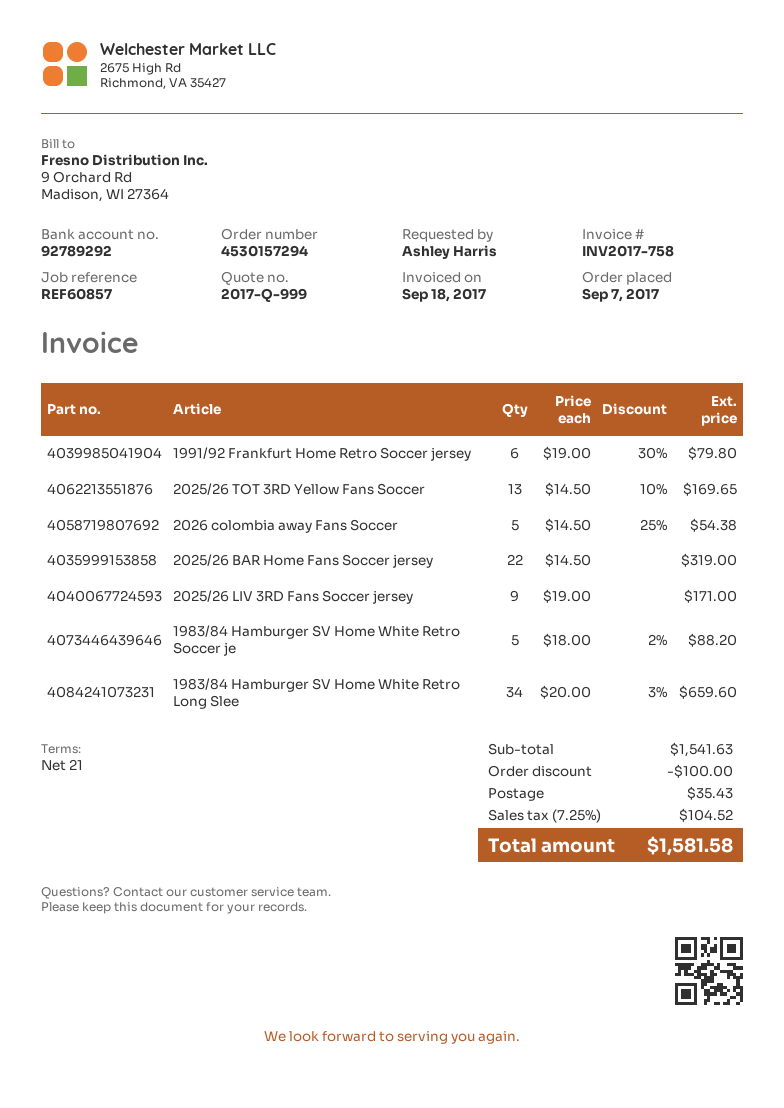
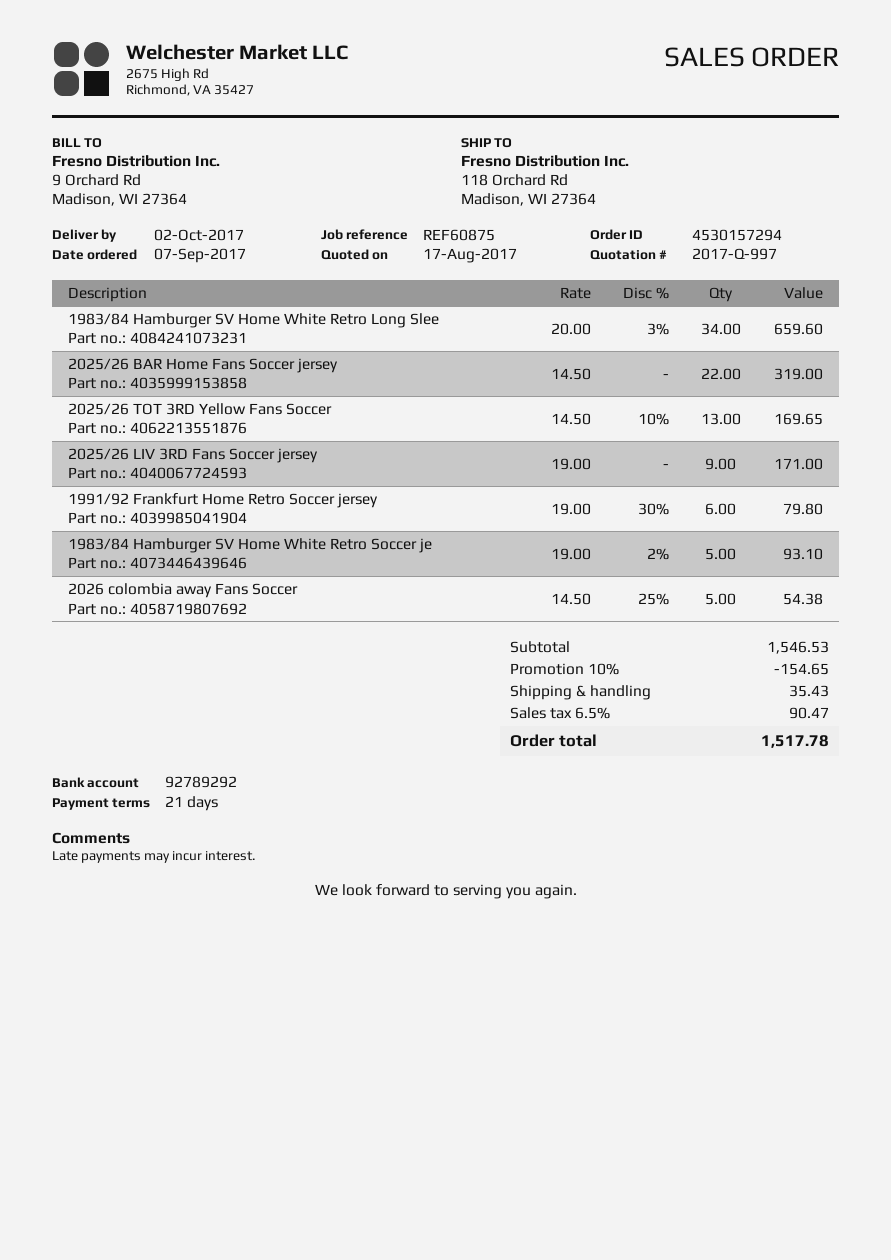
quote number: 2017-Q-999 -> 2017-Q-997
reference: REF60857 -> REF60875
1983/84 Hamburger SV Home White Retro Soccer je: 5 x 18.00 - 2% = 88.20 -> 5 x 19.00 - 2% = 93.10
subtotal: 1541.63 -> 1546.53
discount: 100.00 -> 154.65
tax: 7.25% = 104.52 -> 6.5% = 90.47
total: 1581.58 -> 1517.78

